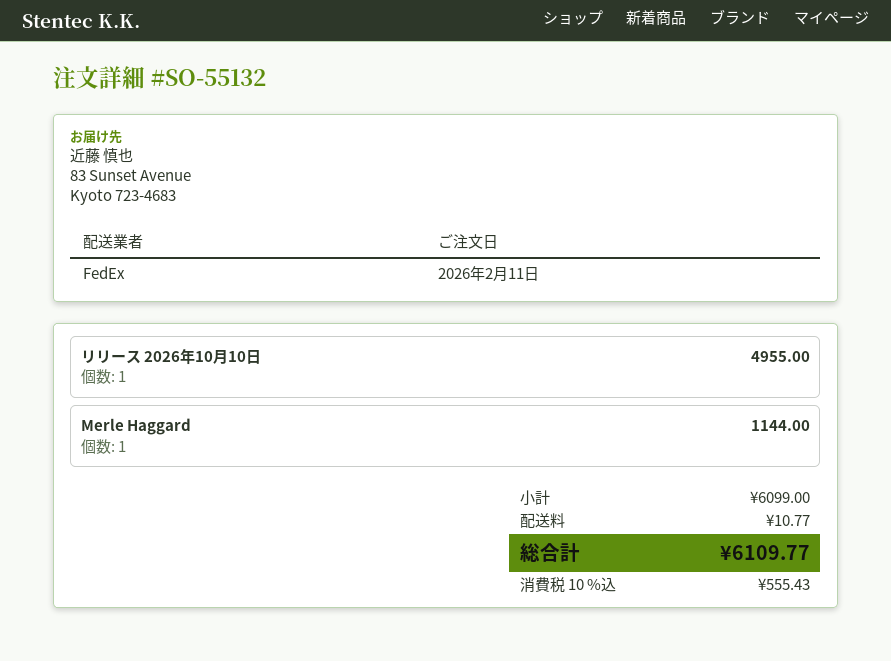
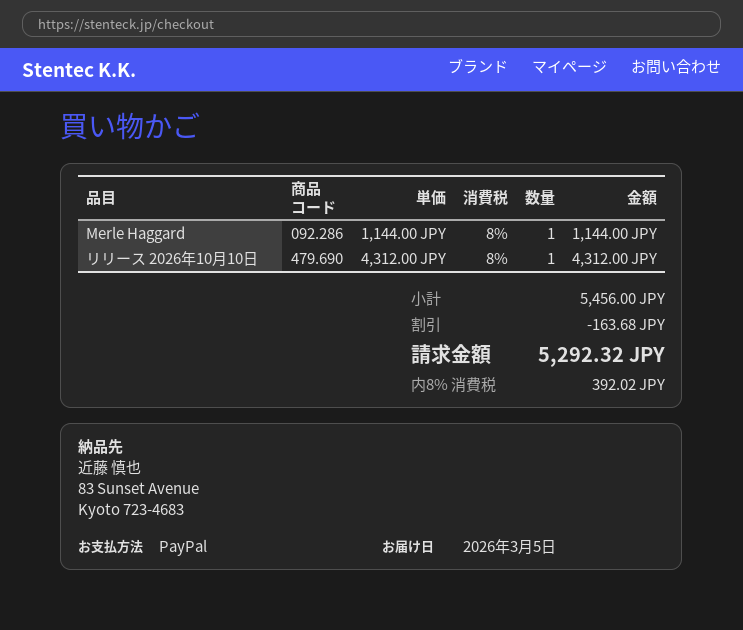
リリース 2026年10月10日: 1 for 4955.00 -> 1 for 4312.00
subtotal: 6099.00 -> 5456.00
discount: none -> 163.68
shipping: 10.77 -> none
tax: 10% = 555.43 -> 8% = 392.02
total: 6109.77 -> 5292.32

